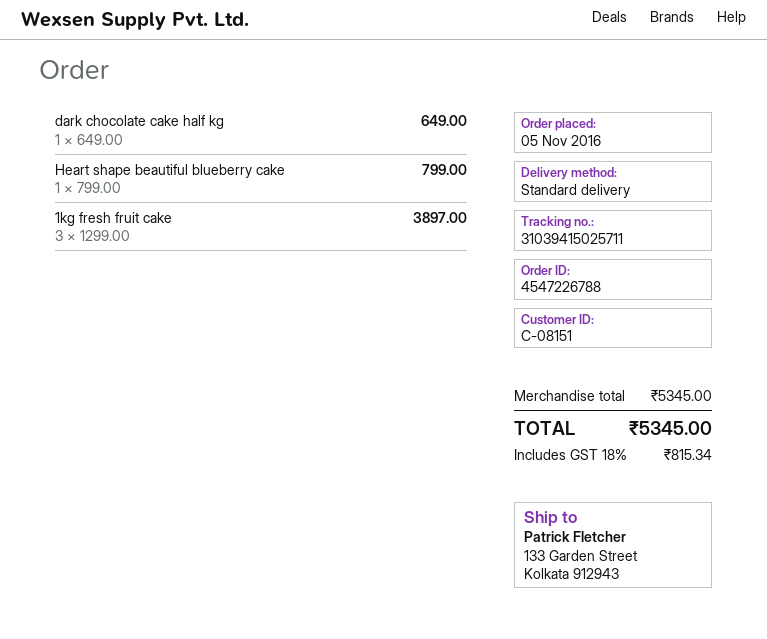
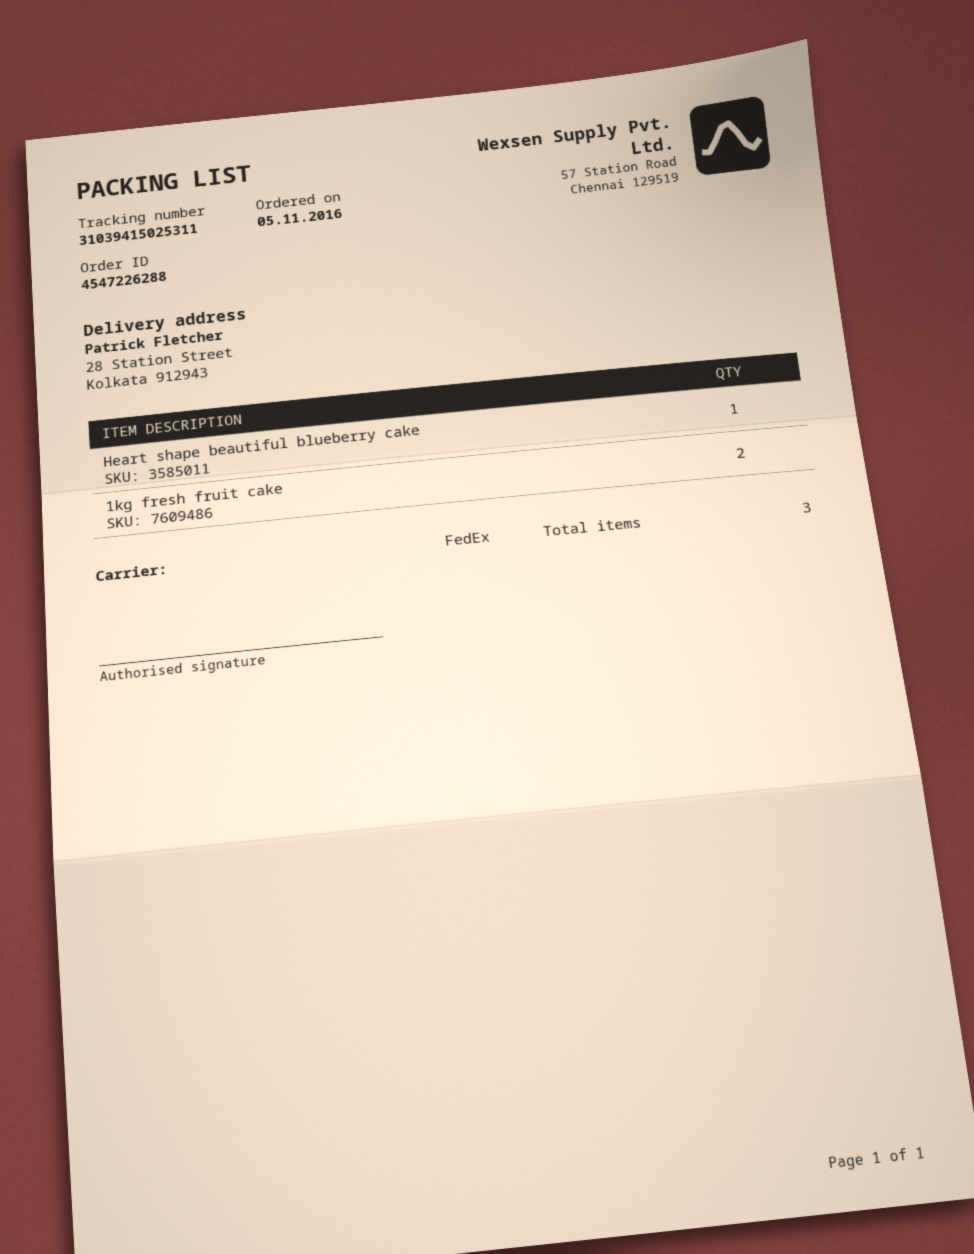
order number: 4547226788 -> 4547226288
shipping method: standard -> FedEx
tracking number: 31039415025711 -> 31039415025311
ship to: 133 Garden Street, Kolkata 912943 -> 28 Station Street, Kolkata 912943
dark chocolate cake half kg: 1 -> none
1kg fresh fruit cake: 3 -> 2

